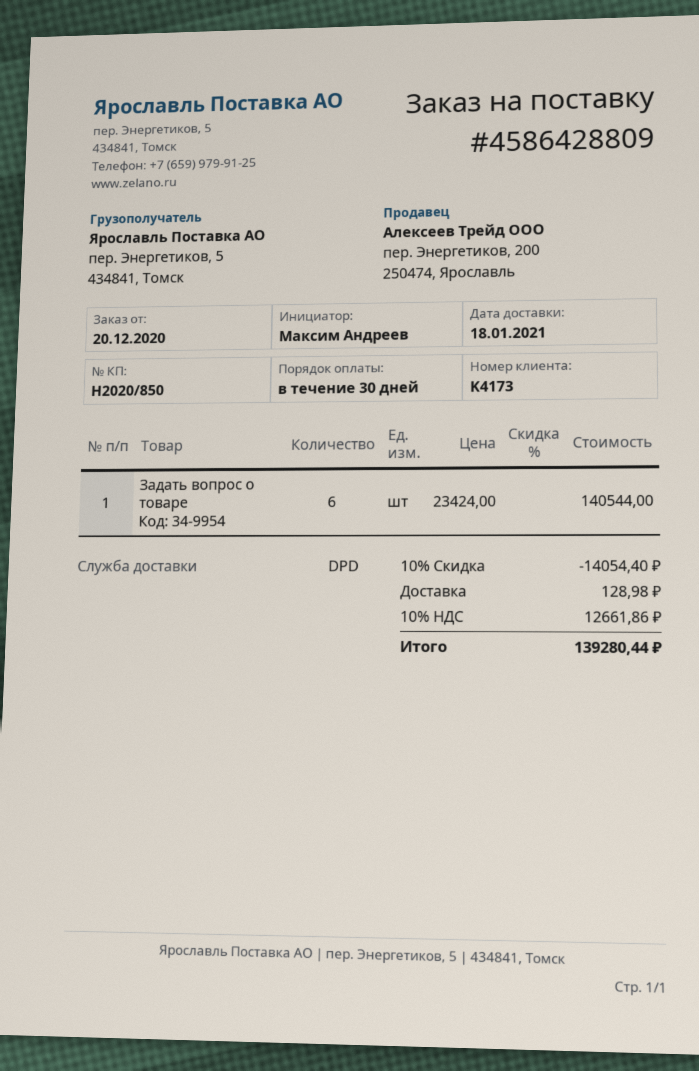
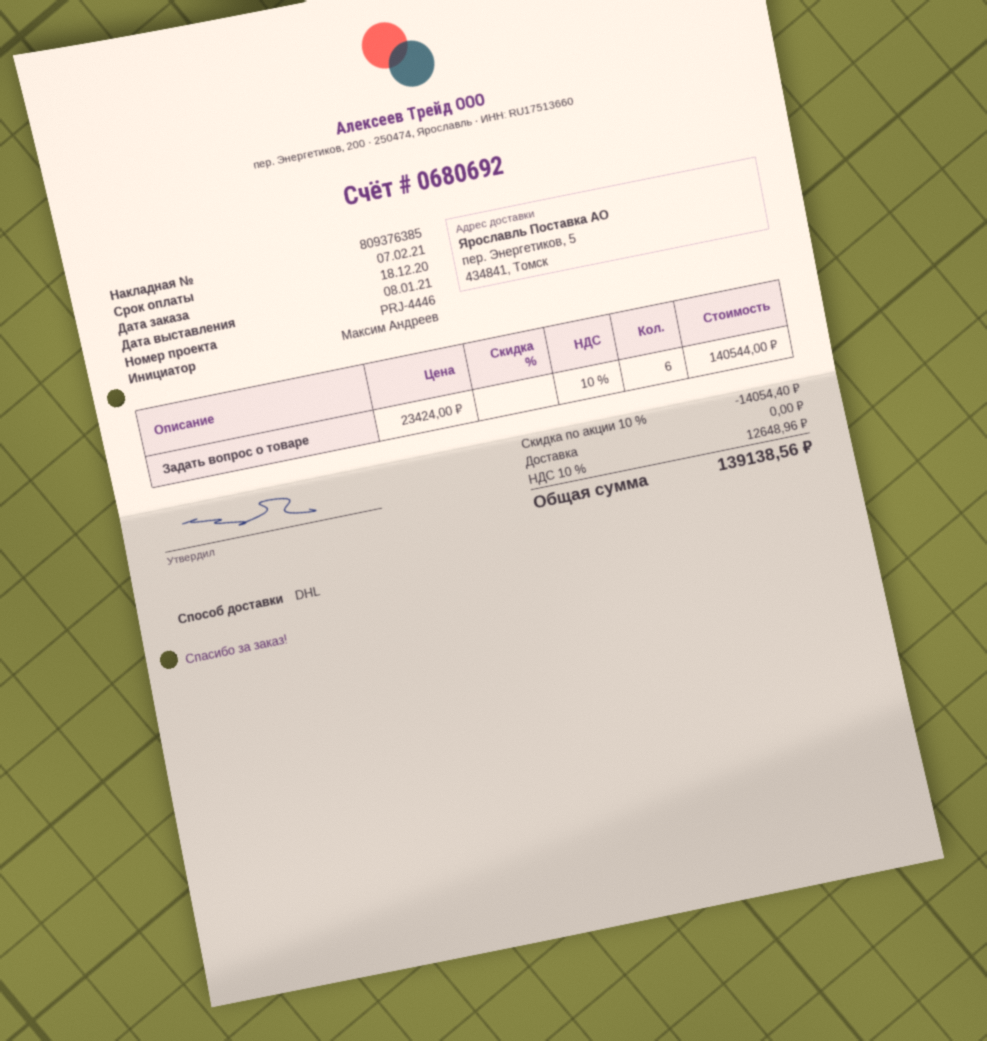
order date: 2020-12-20 -> 2020-12-18
shipping method: DPD -> DHL
shipping: 128.98 -> 0.00
tax: 10% = 12661.86 -> 10% = 12648.96
total: 139280.44 -> 139138.56

